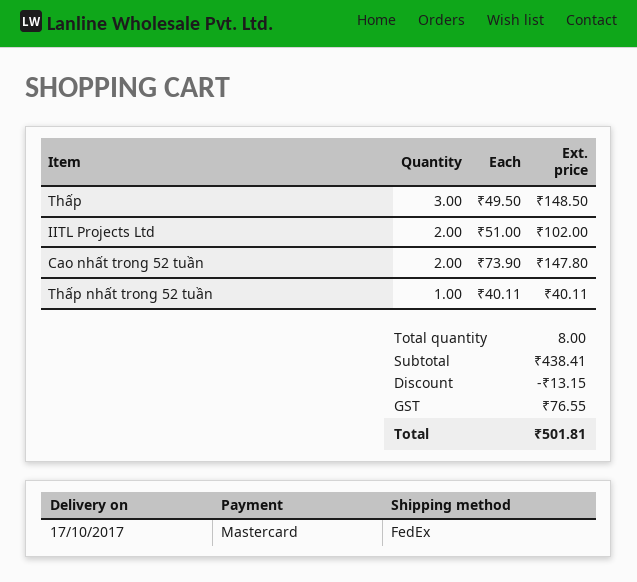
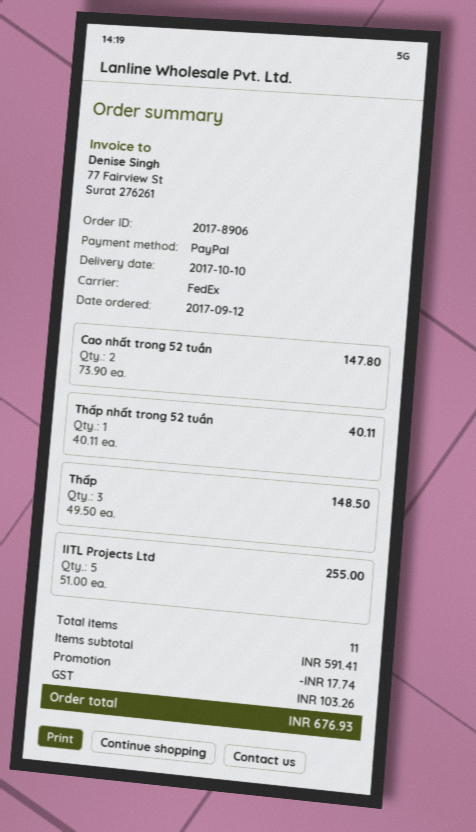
delivery date: 2017-10-17 -> 2017-10-10
payment method: Mastercard -> PayPal
IITL Projects Ltd: 2 x 51.00 = 102.00 -> 5 x 51.00 = 255.00
total quantity: 8 -> 11
subtotal: 438.41 -> 591.41
discount: 13.15 -> 17.74
tax: 76.55 -> 103.26
total: 501.81 -> 676.93

